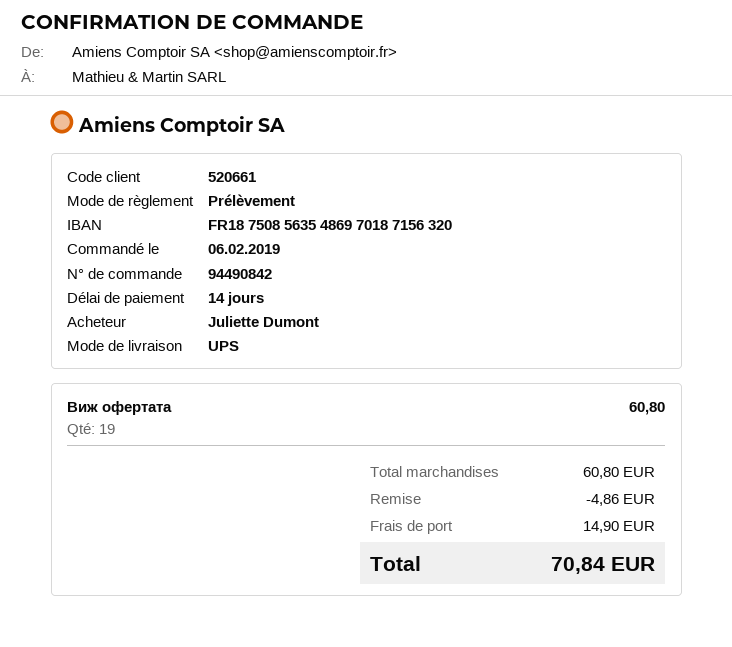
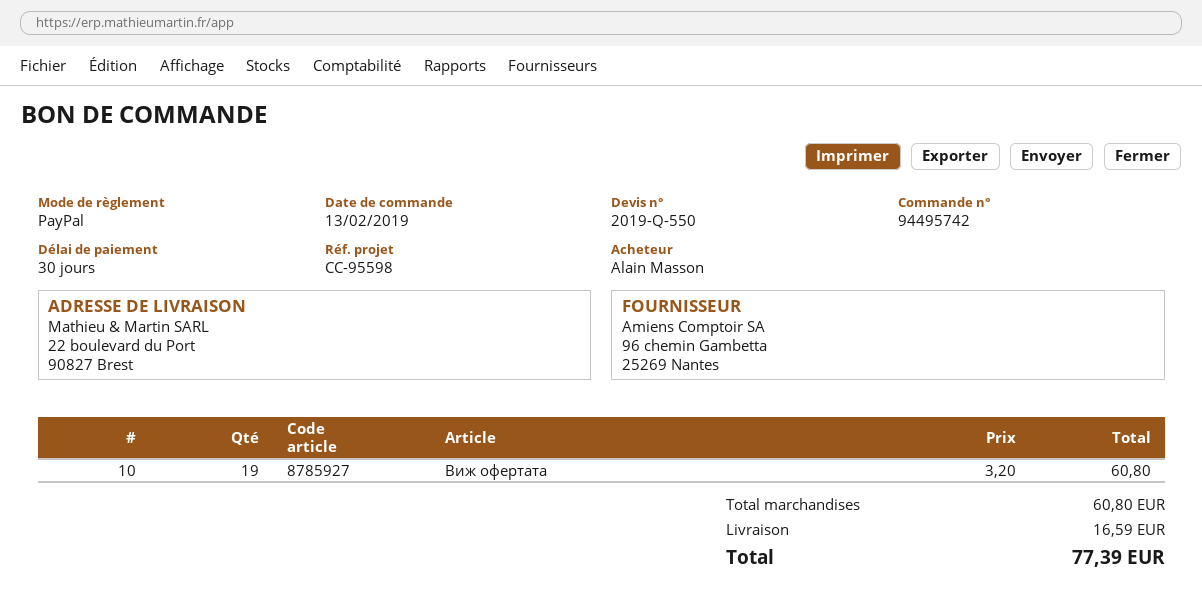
order number: 94490842 -> 94495742
order date: 2019-02-06 -> 2019-02-13
payment terms: 14 days -> 30 days
ordered by: Juliette Dumont -> Alain Masson
payment method: direct debit -> PayPal
discount: 4.86 -> none
shipping: 14.90 -> 16.59
total: 70.84 -> 77.39

